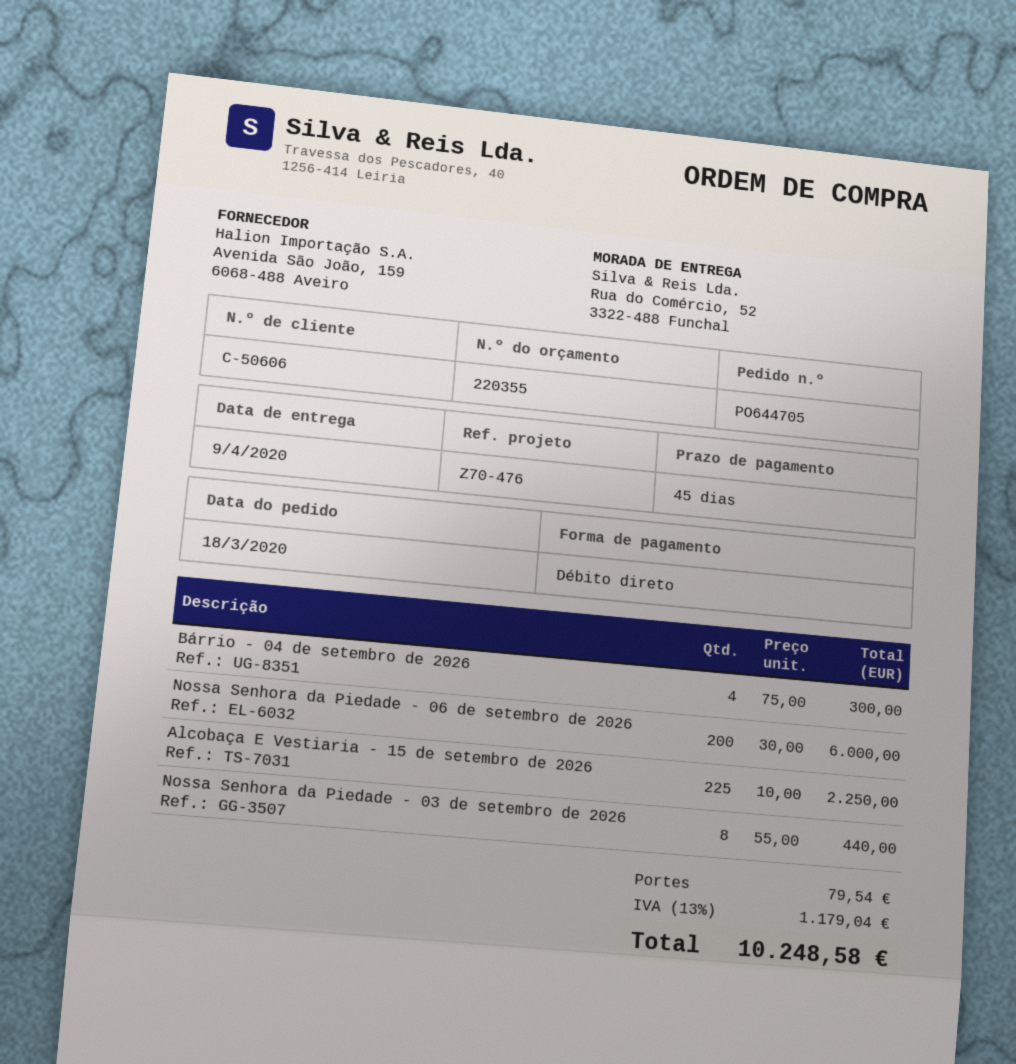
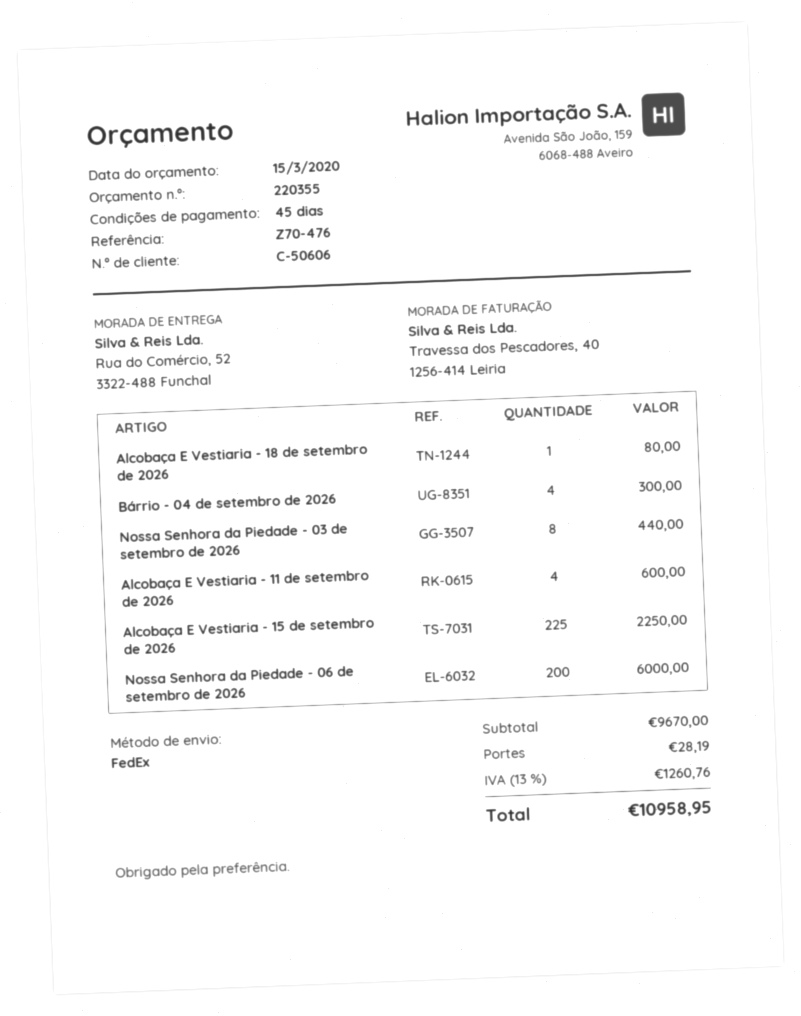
Alcobaça E Vestiaria - 18 de setembro de 2026: none -> 1 for 80.00
Alcobaça E Vestiaria - 11 de setembro de 2026: none -> 4 for 600.00
shipping: 79.54 -> 28.19
tax: 13% = 1179.04 -> 13% = 1260.76
total: 10248.58 -> 10958.95

